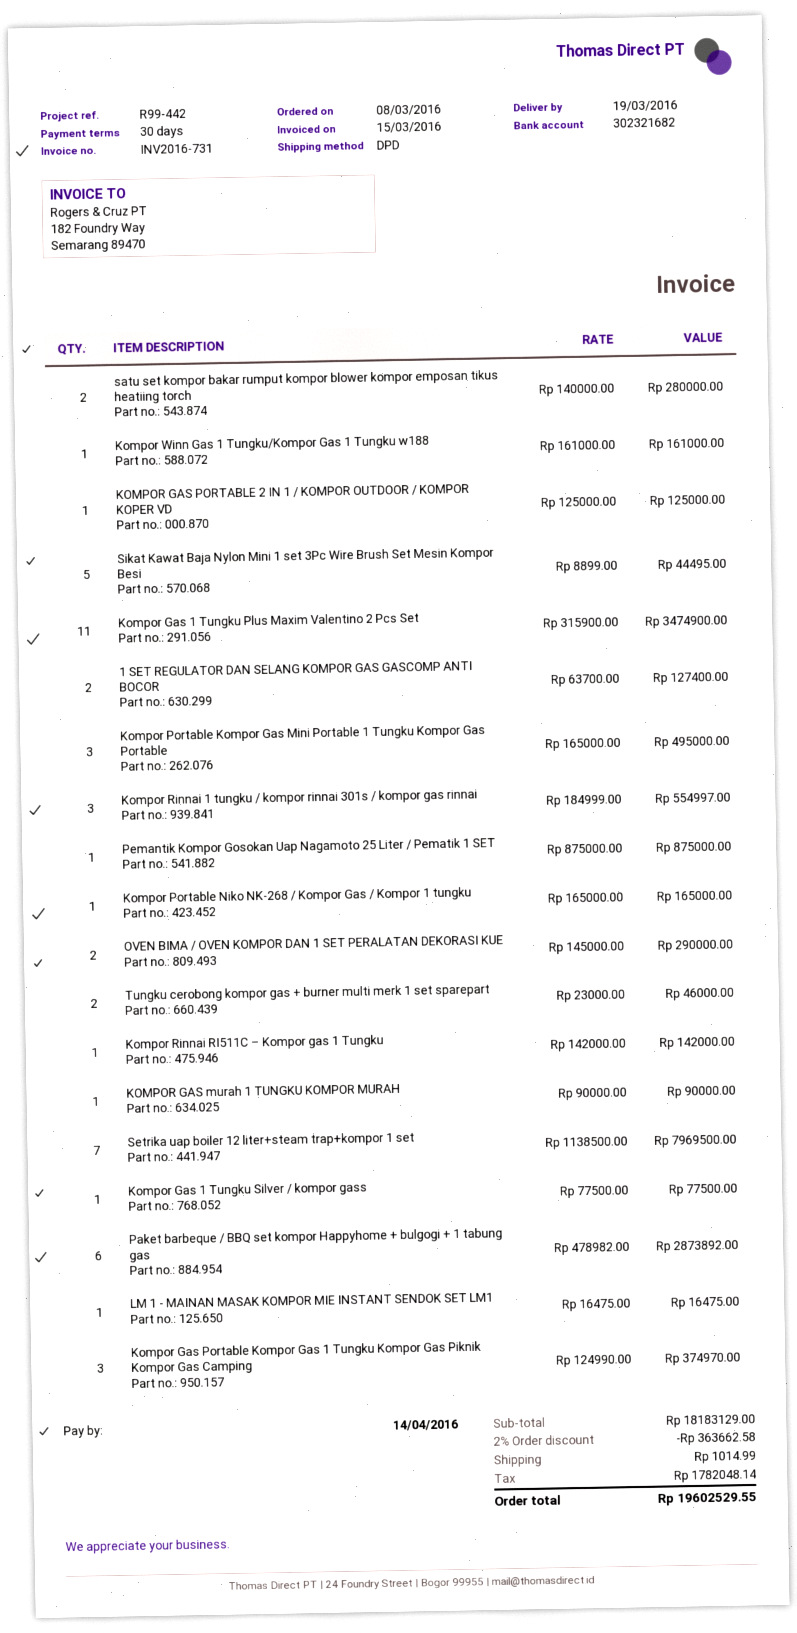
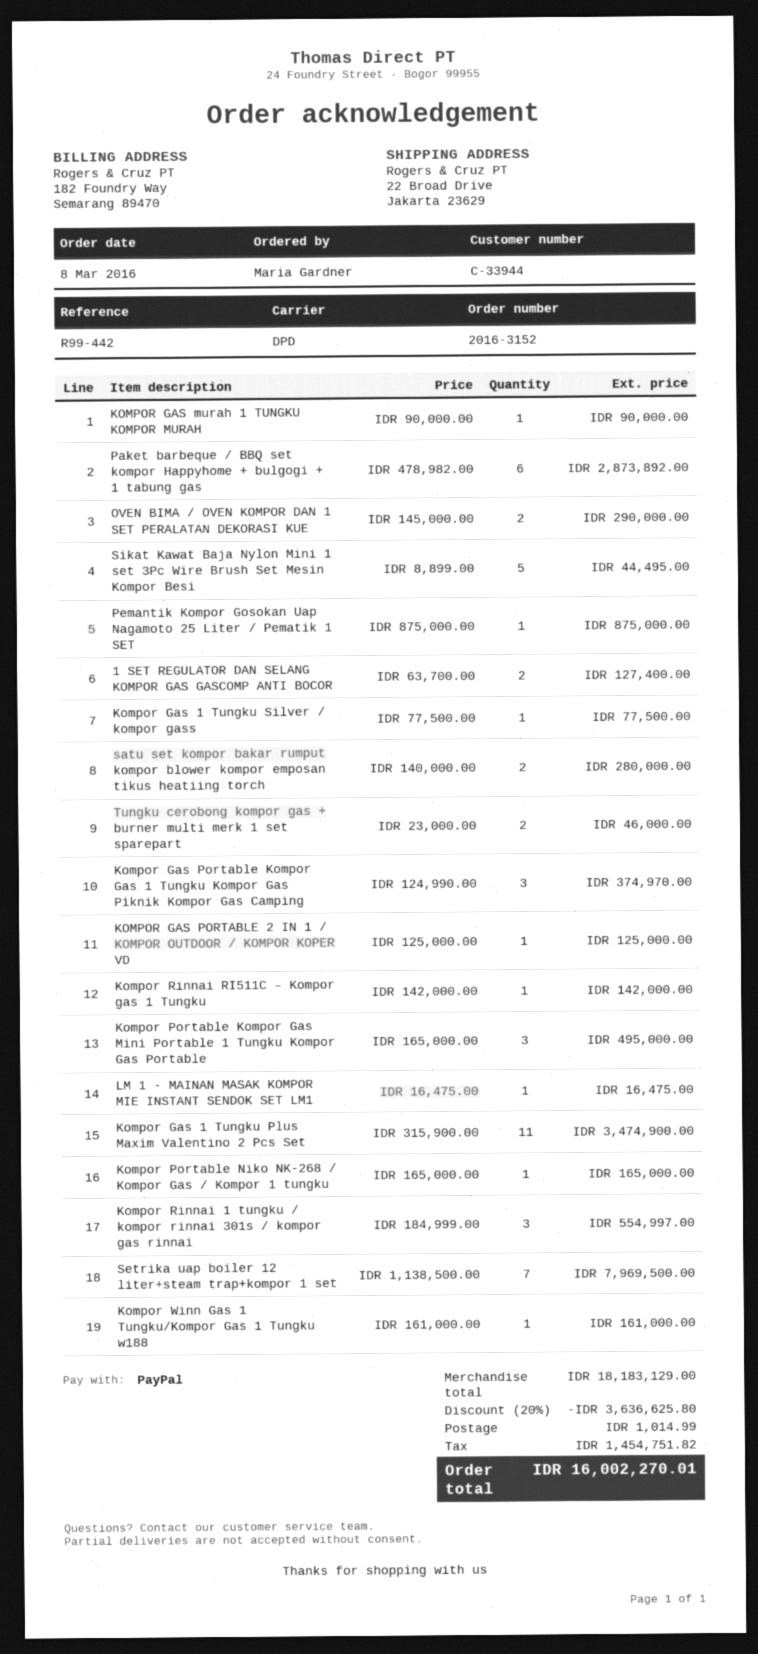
discount: 2% = 363662.58 -> 20% = 3636625.80
tax: 1782048.14 -> 1454751.82
total: 19602529.55 -> 16002270.01

